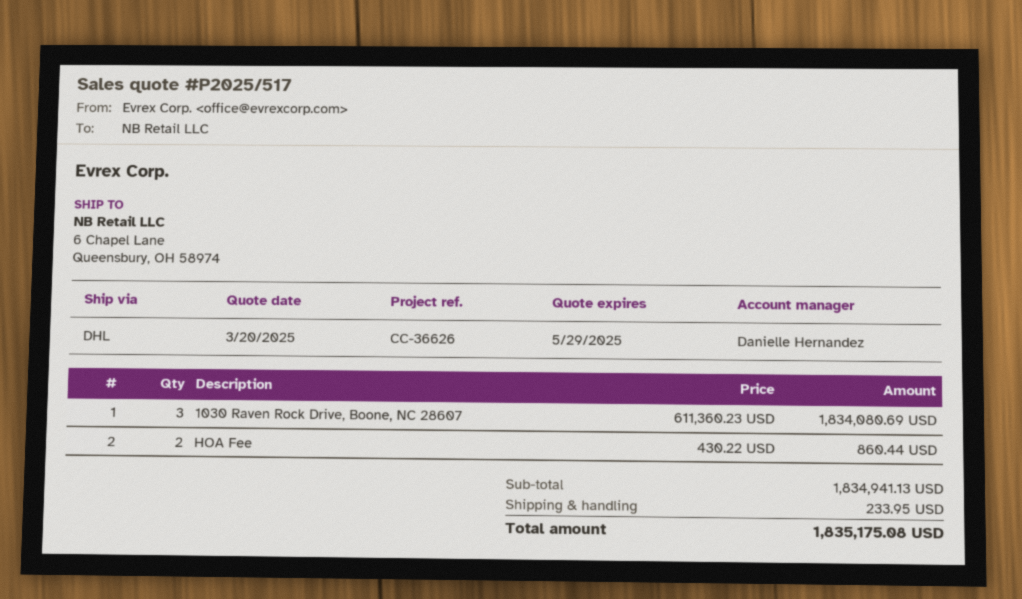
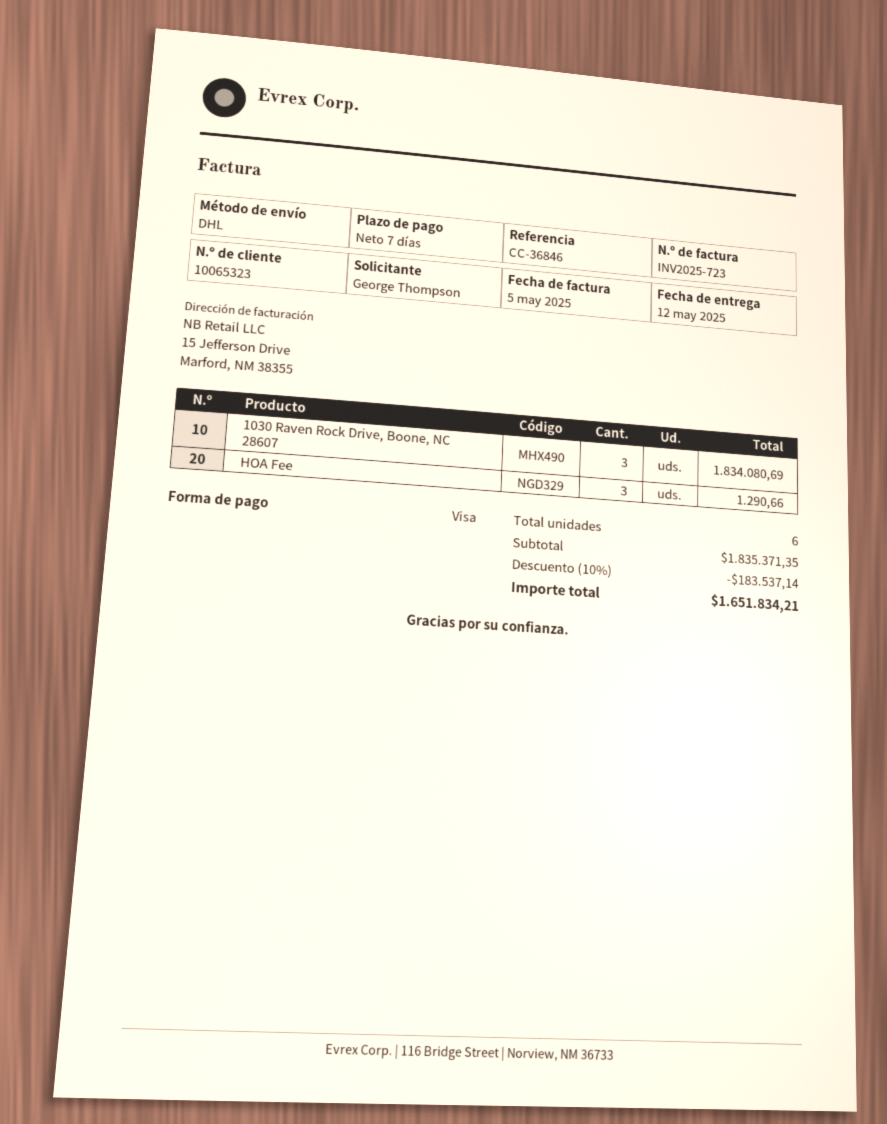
reference: CC-36626 -> CC-36846
HOA Fee: 2 for 860.44 -> 3 for 1290.66
subtotal: 1834941.13 -> 1835371.35
discount: none -> 10% = 183537.14
shipping: 233.95 -> none
total: 1835175.08 -> 1651834.21

